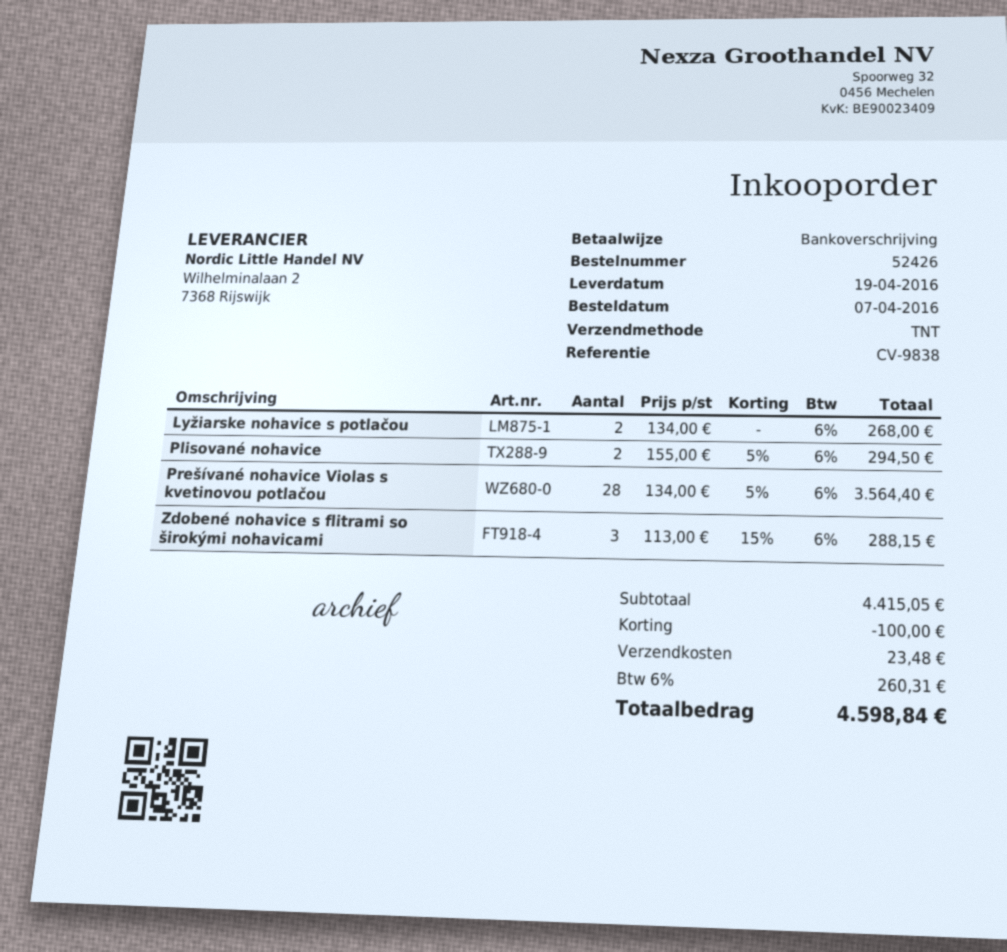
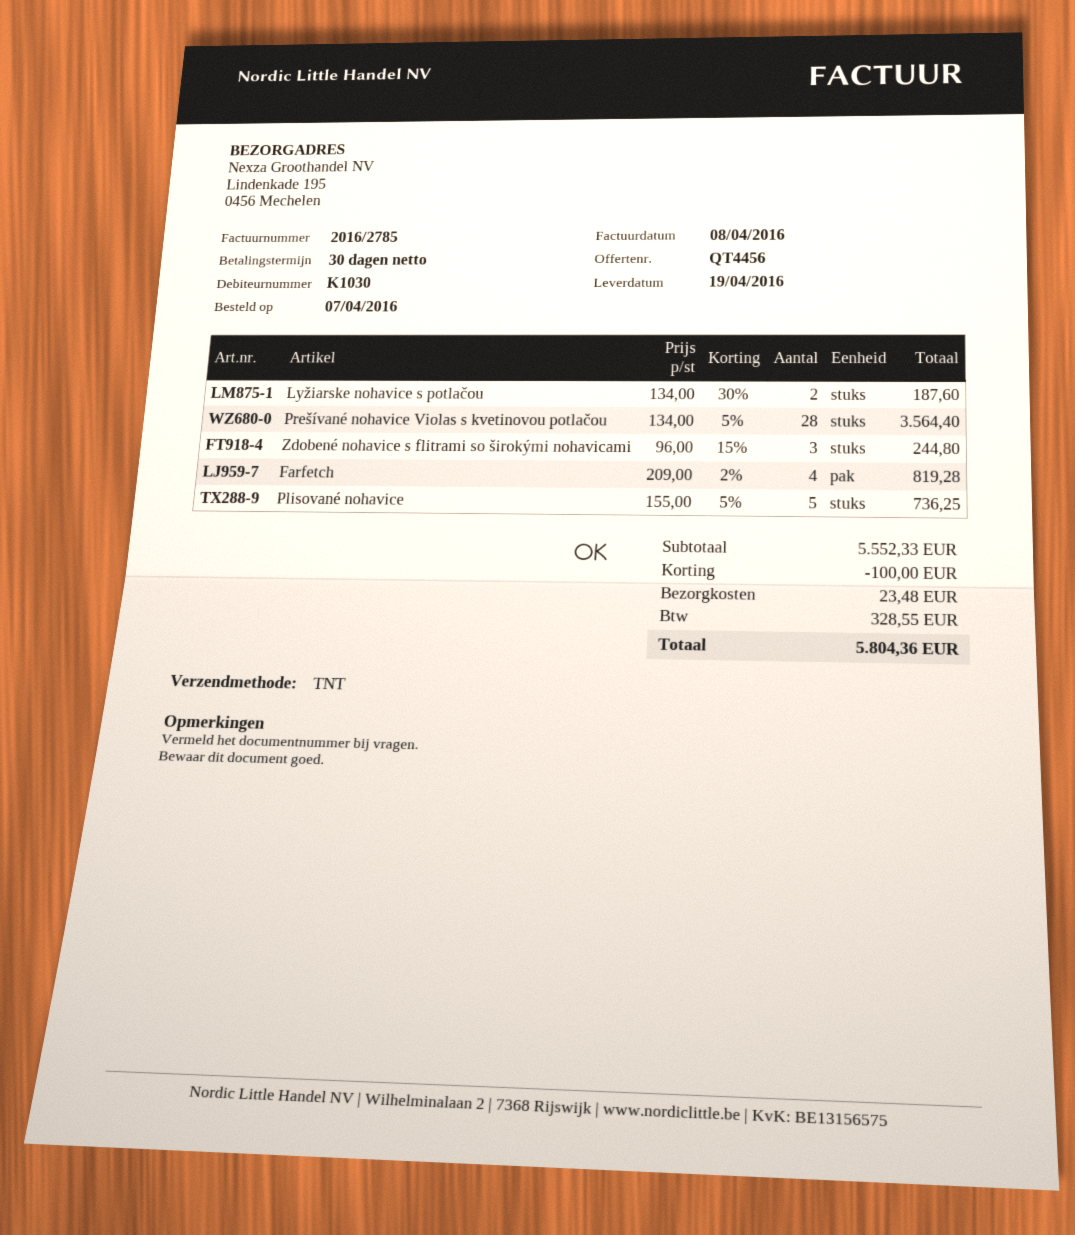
Lyžiarske nohavice s potlačou: 2 x 134.00 = 268.00 -> 2 x 134.00 - 30% = 187.60
Plisované nohavice: 2 x 155.00 - 5% = 294.50 -> 5 x 155.00 - 5% = 736.25
Zdobené nohavice s flitrami so širokými nohavicami: 3 x 113.00 - 15% = 288.15 -> 3 x 96.00 - 15% = 244.80
Farfetch: none -> 4 x 209.00 - 2% = 819.28
subtotal: 4415.05 -> 5552.33
tax: 260.31 -> 328.55
total: 4598.84 -> 5804.36

